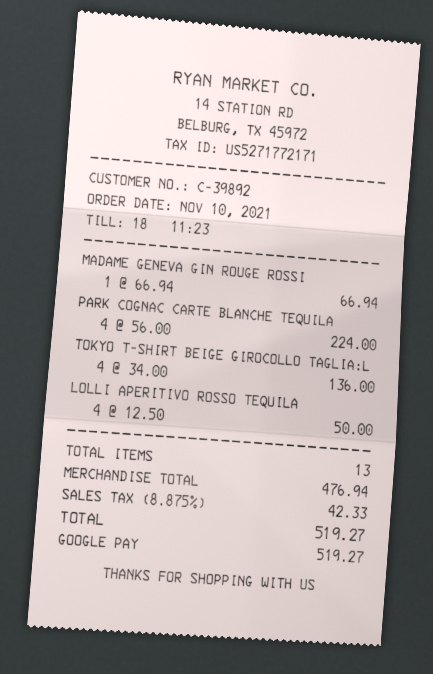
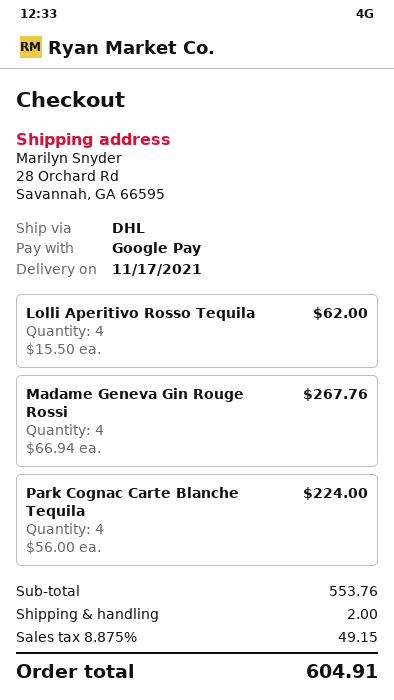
MADAME GENEVA GIN ROUGE ROSSI: 1 x 66.94 = 66.94 -> 4 x 66.94 = 267.76
TOKYO T-SHIRT BEIGE GIROCOLLO TAGLIA:L: 4 x 34.00 = 136.00 -> none
LOLLI APERITIVO ROSSO TEQUILA: 4 x 12.50 = 50.00 -> 4 x 15.50 = 62.00
subtotal: 476.94 -> 553.76
shipping: none -> 2.00
tax: 8.875% = 42.33 -> 8.875% = 49.15
total: 519.27 -> 604.91

